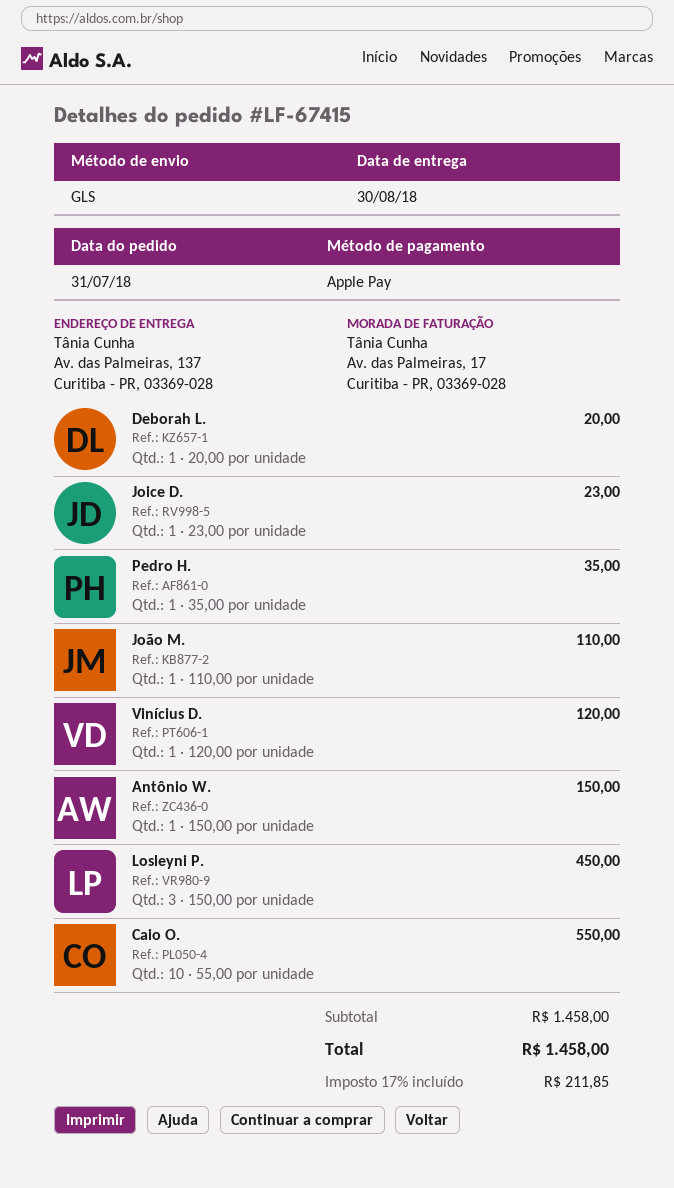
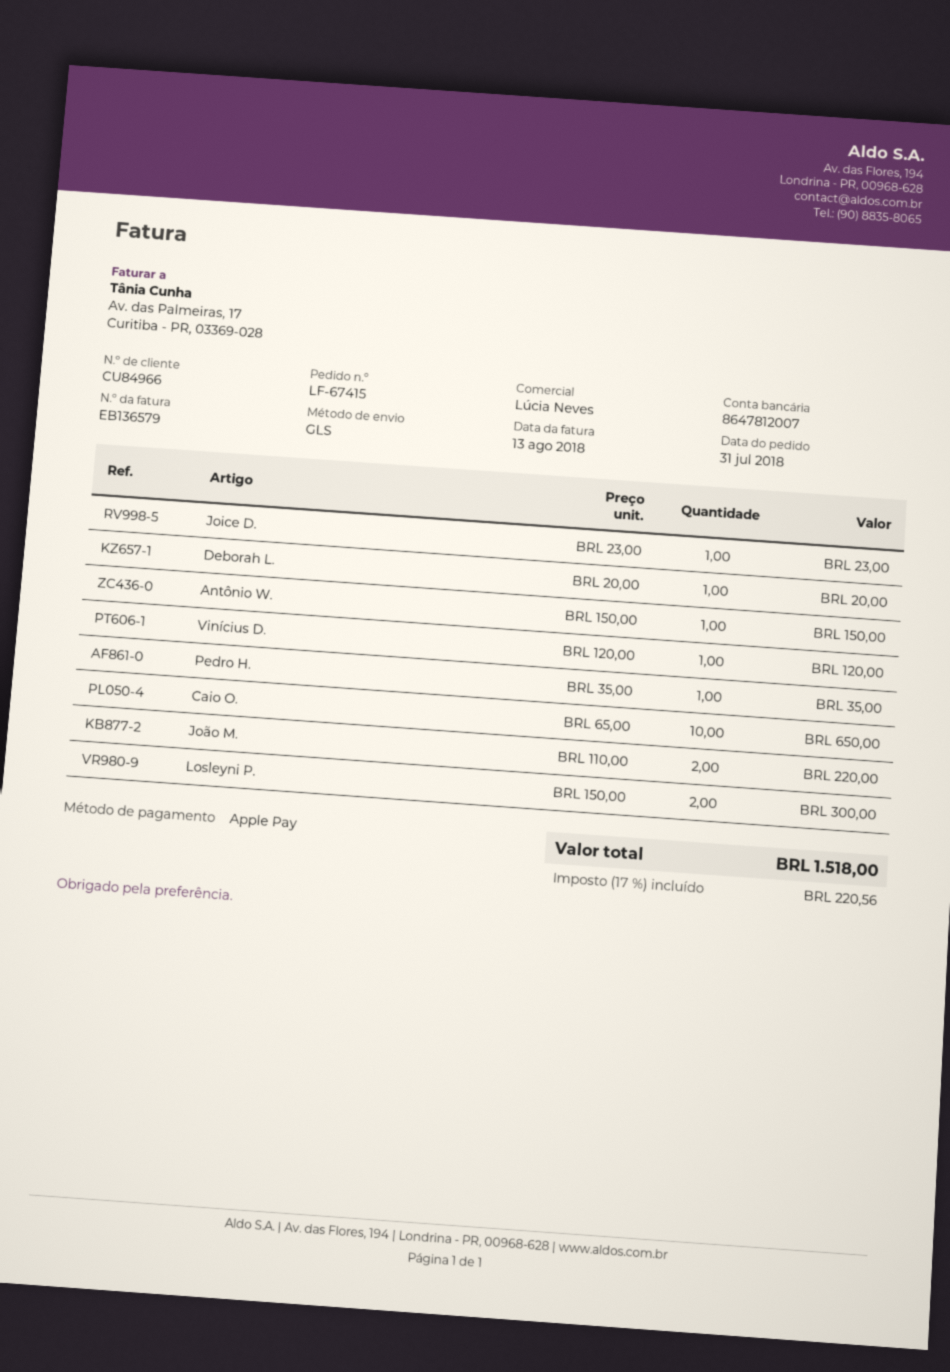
João M.: 1 x 110.00 = 110.00 -> 2 x 110.00 = 220.00
Losleyni P.: 3 x 150.00 = 450.00 -> 2 x 150.00 = 300.00
Caio O.: 10 x 55.00 = 550.00 -> 10 x 65.00 = 650.00
tax: 17% = 211.85 -> 17% = 220.56
total: 1458.00 -> 1518.00

